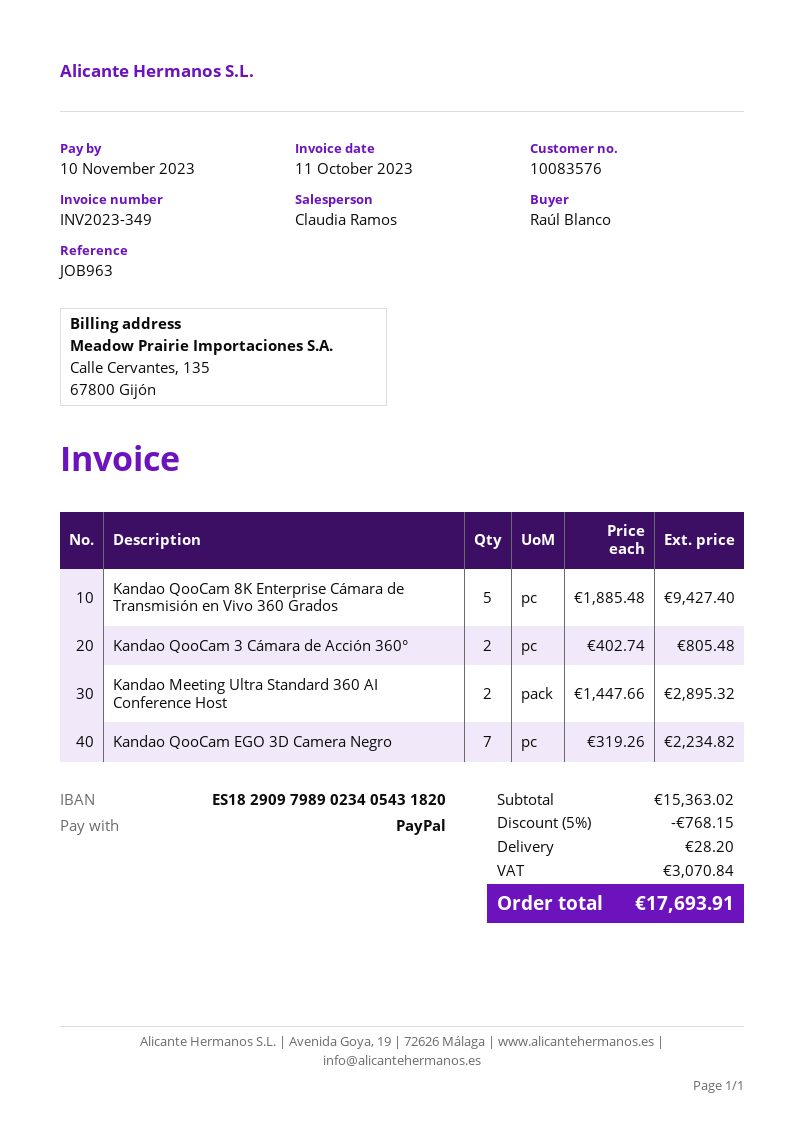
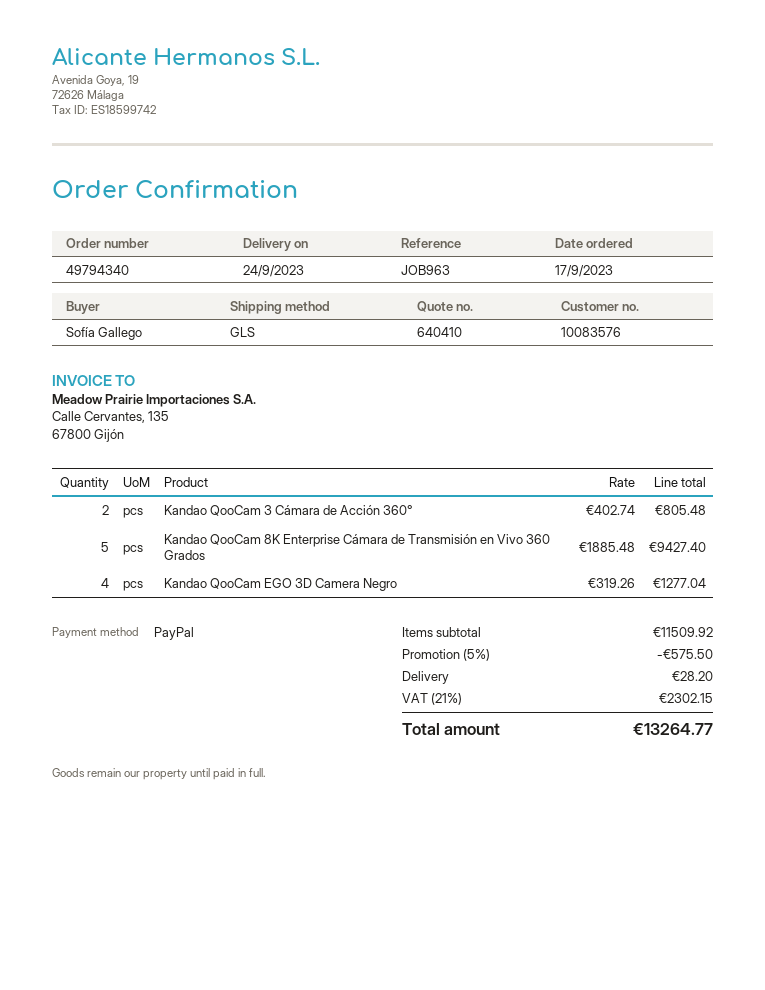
ordered by: Raúl Blanco -> Sofía Gallego
Kandao Meeting Ultra Standard 360 AI Conference Host: 2 x 1447.66 = 2895.32 -> none
Kandao QooCam EGO 3D Camera Negro: 7 x 319.26 = 2234.82 -> 4 x 319.26 = 1277.04
subtotal: 15363.02 -> 11509.92
discount: 5% = 768.15 -> 5% = 575.50
tax: 3070.84 -> 2302.15
total: 17693.91 -> 13264.77

